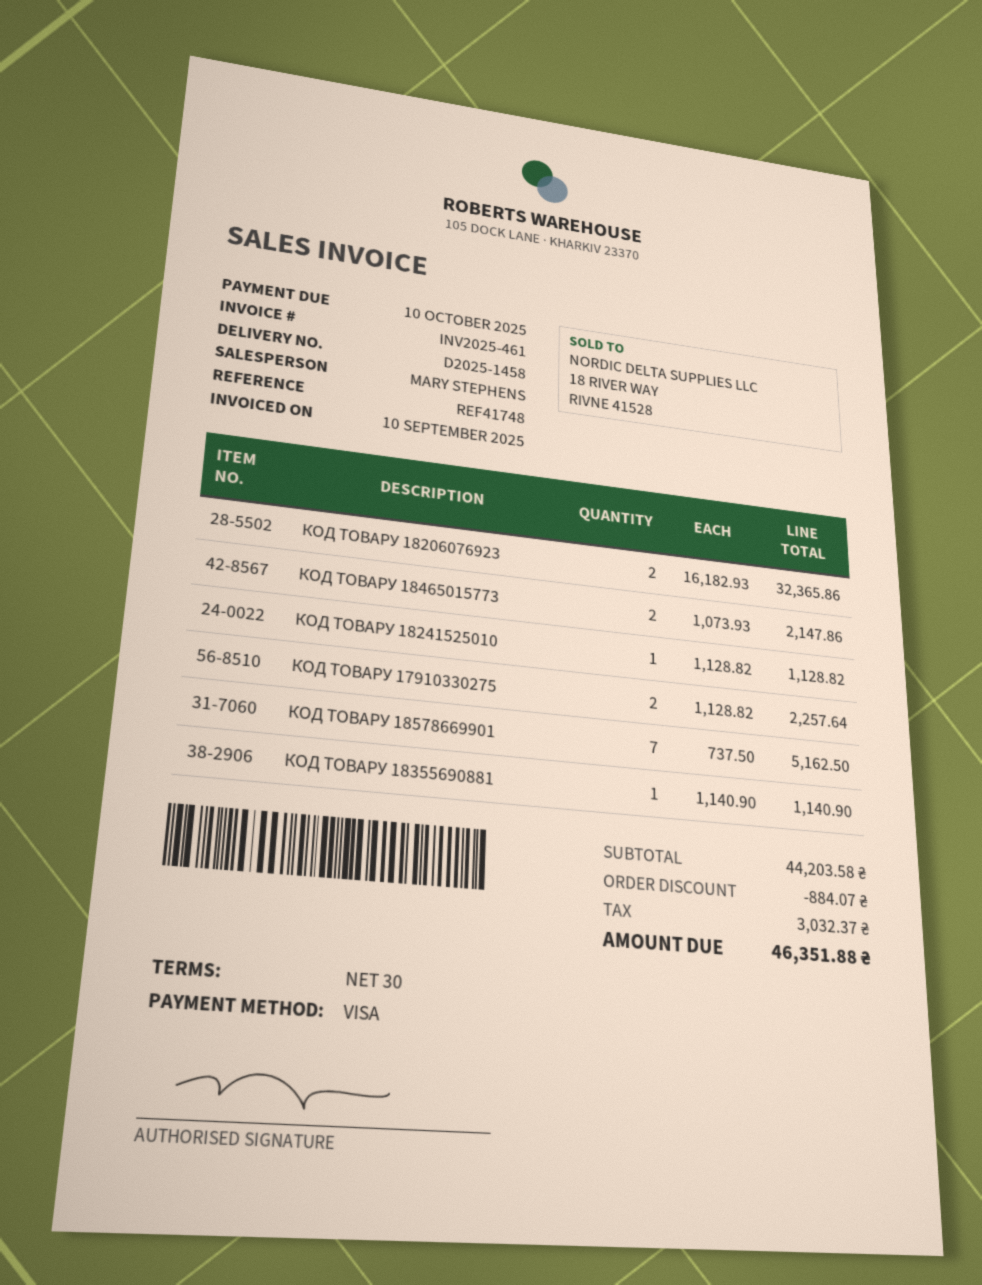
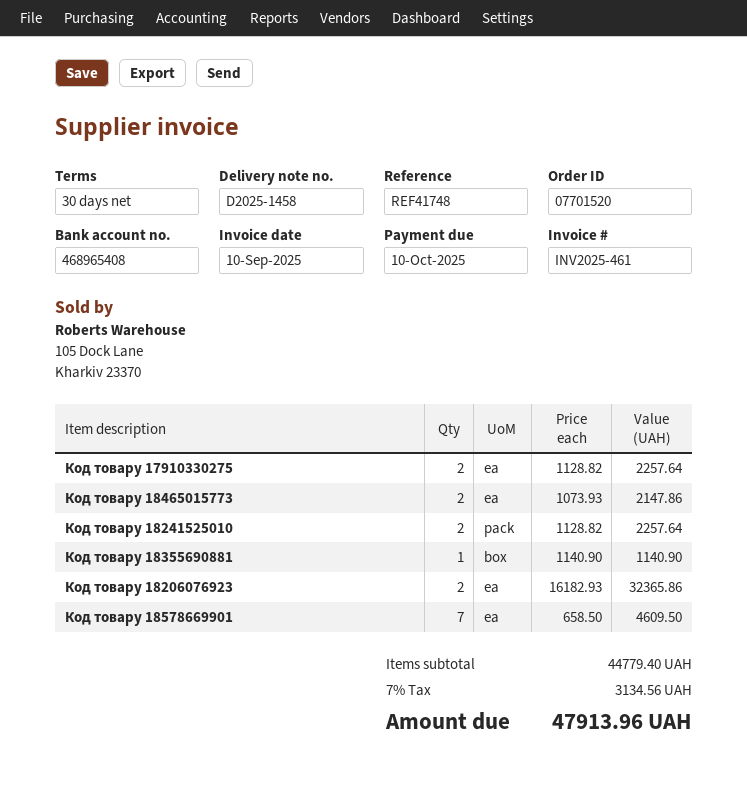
КОД ТОВАРУ 18241525010: 1 x 1128.82 = 1128.82 -> 2 x 1128.82 = 2257.64
КОД ТОВАРУ 18578669901: 7 x 737.50 = 5162.50 -> 7 x 658.50 = 4609.50
subtotal: 44203.58 -> 44779.40
discount: 884.07 -> none
tax: 3032.37 -> 3134.56
total: 46351.88 -> 47913.96

